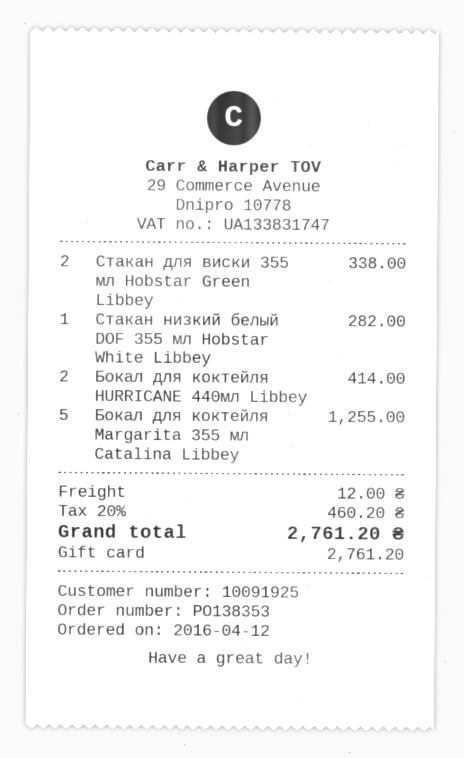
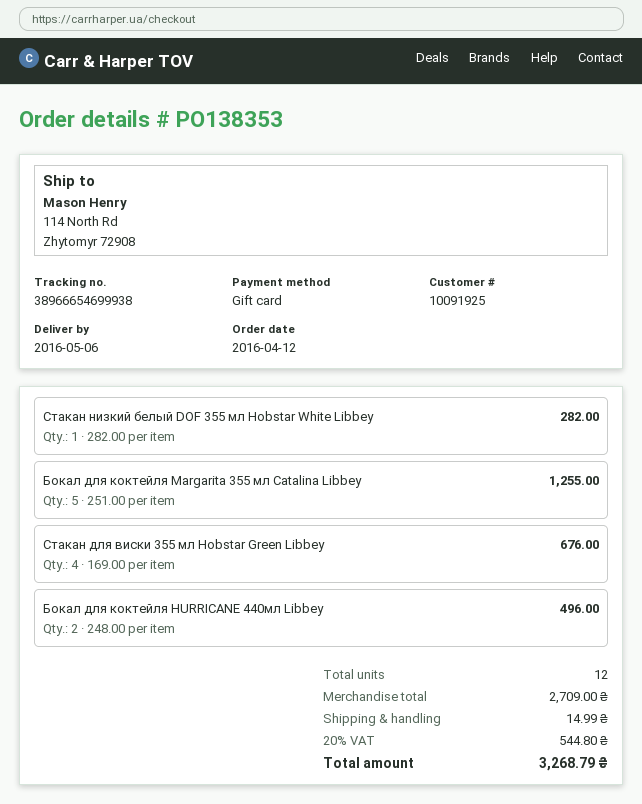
Стакан для виски 355 мл Hobstar Green Libbey: 2 for 338.00 -> 4 for 676.00
Бокал для коктейля HURRICANE 440мл Libbey: 2 for 414.00 -> 2 for 496.00
shipping: 12.00 -> 14.99
tax: 20% = 460.20 -> 20% = 544.80
total: 2761.20 -> 3268.79

